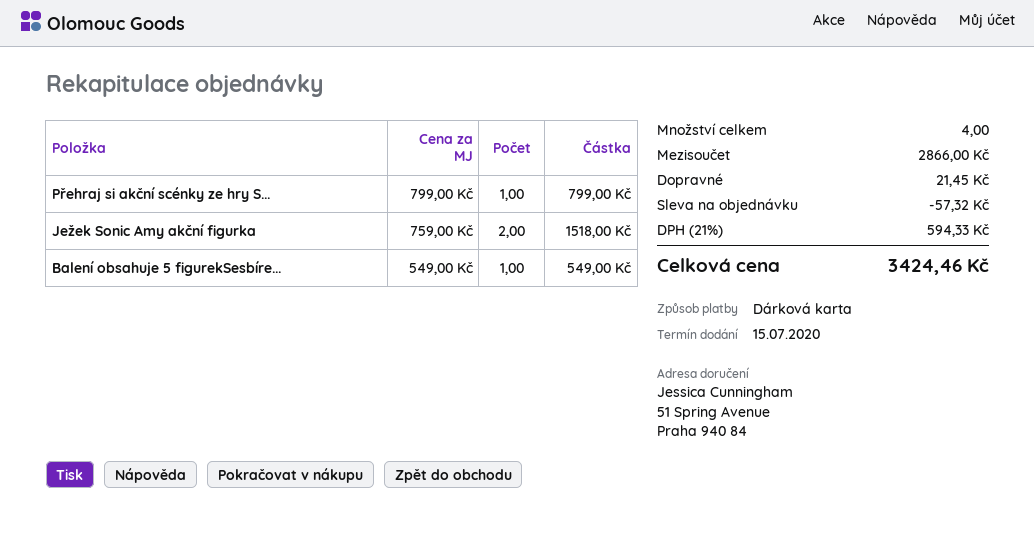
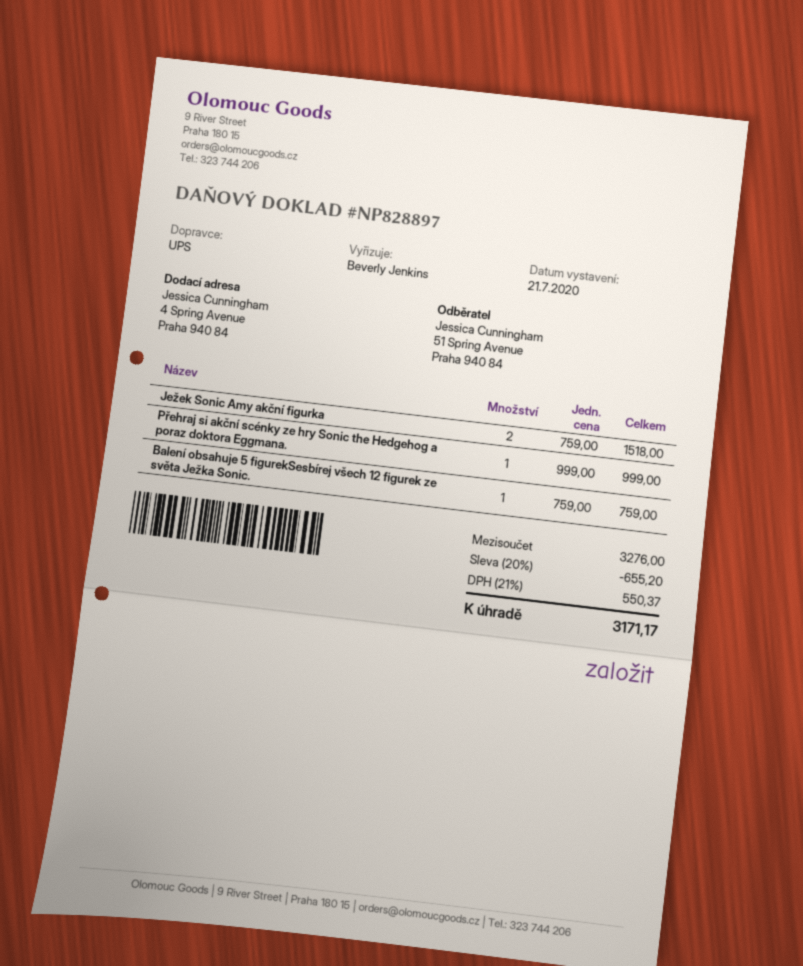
ship to: 51 Spring Avenue, Praha 940 84 -> 4 Spring Avenue, Praha 940 84
Přehraj si akční scénky ze hry S...: 1 x 799.00 = 799.00 -> 1 x 999.00 = 999.00
Balení obsahuje 5 figurekSesbíre...: 1 x 549.00 = 549.00 -> 1 x 759.00 = 759.00
subtotal: 2866.00 -> 3276.00
discount: 57.32 -> 655.20
shipping: 21.45 -> none
tax: 21% = 594.33 -> 21% = 550.37
total: 3424.46 -> 3171.17

